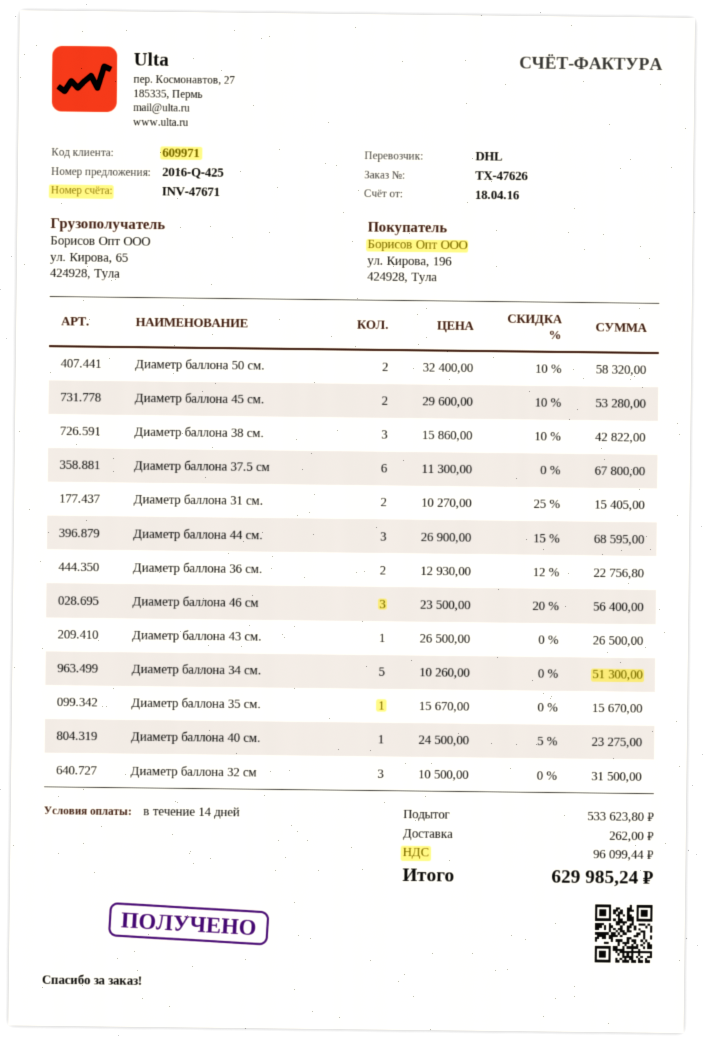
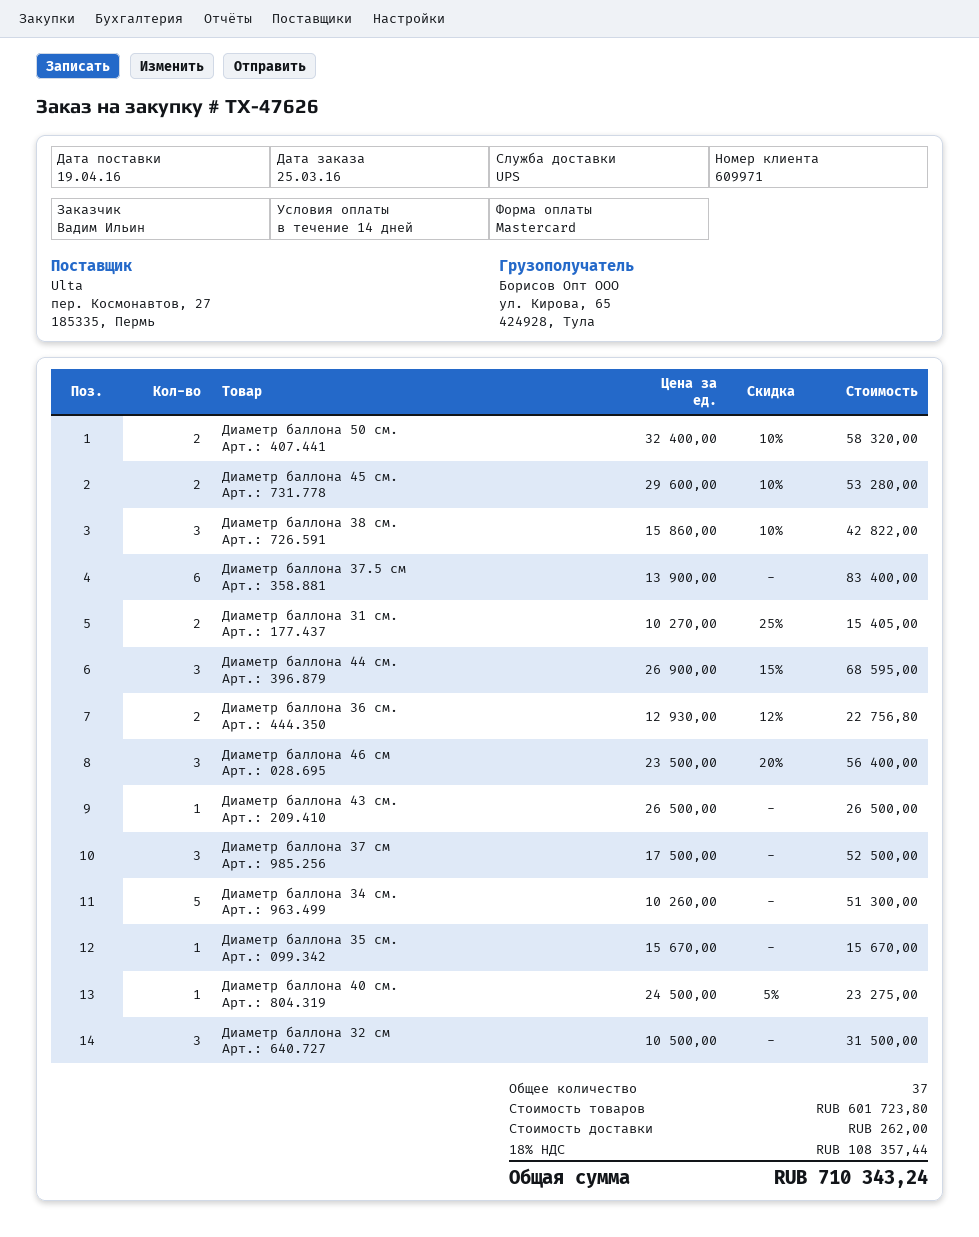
shipping method: DHL -> UPS
Диаметр баллона 37.5 см: 6 x 11300.00 = 67800.00 -> 6 x 13900.00 = 83400.00
Диаметр баллона 37 см: none -> 3 x 17500.00 = 52500.00
subtotal: 533623.80 -> 601723.80
tax: 96099.44 -> 108357.44
total: 629985.24 -> 710343.24

